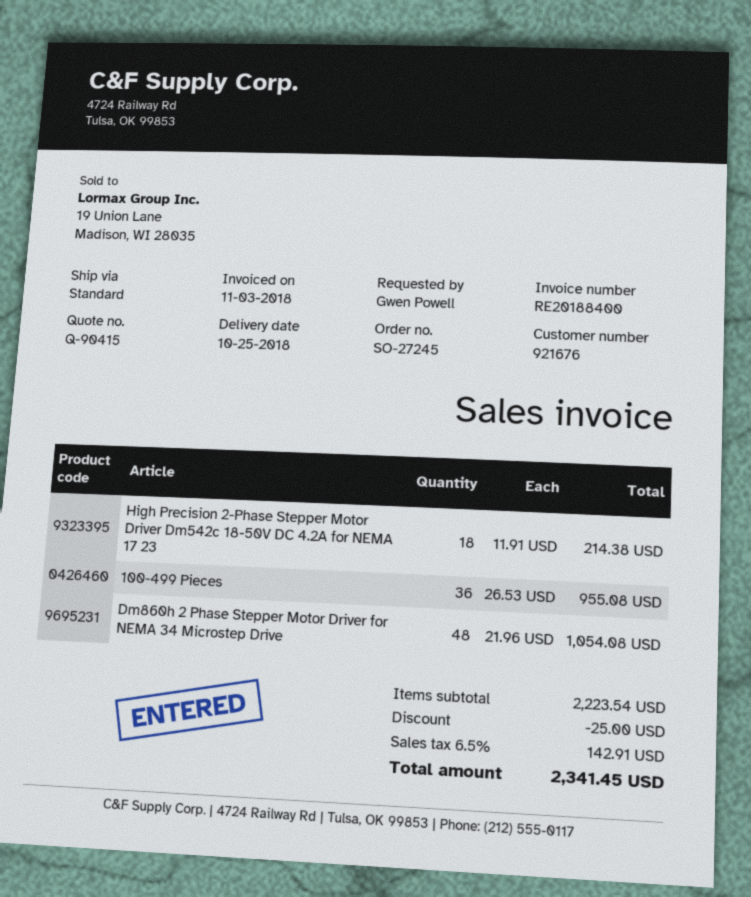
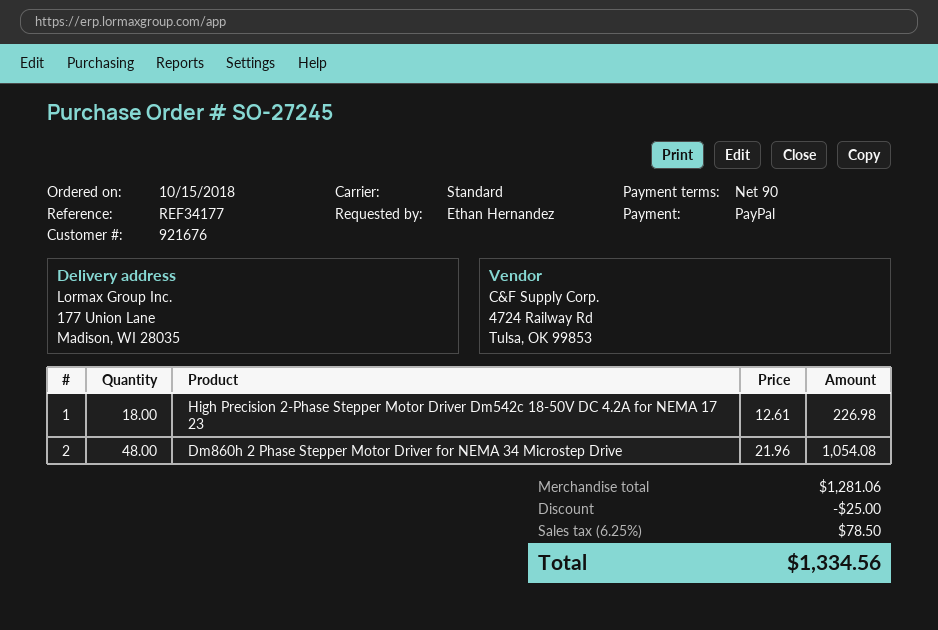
ordered by: Gwen Powell -> Ethan Hernandez
High Precision 2-Phase Stepper Motor Driver Dm542c 18-50V DC 4.2A for NEMA 17 23: 18 x 11.91 = 214.38 -> 18 x 12.61 = 226.98
100-499 Pieces: 36 x 26.53 = 955.08 -> none
subtotal: 2223.54 -> 1281.06
tax: 6.5% = 142.91 -> 6.25% = 78.50
total: 2341.45 -> 1334.56

